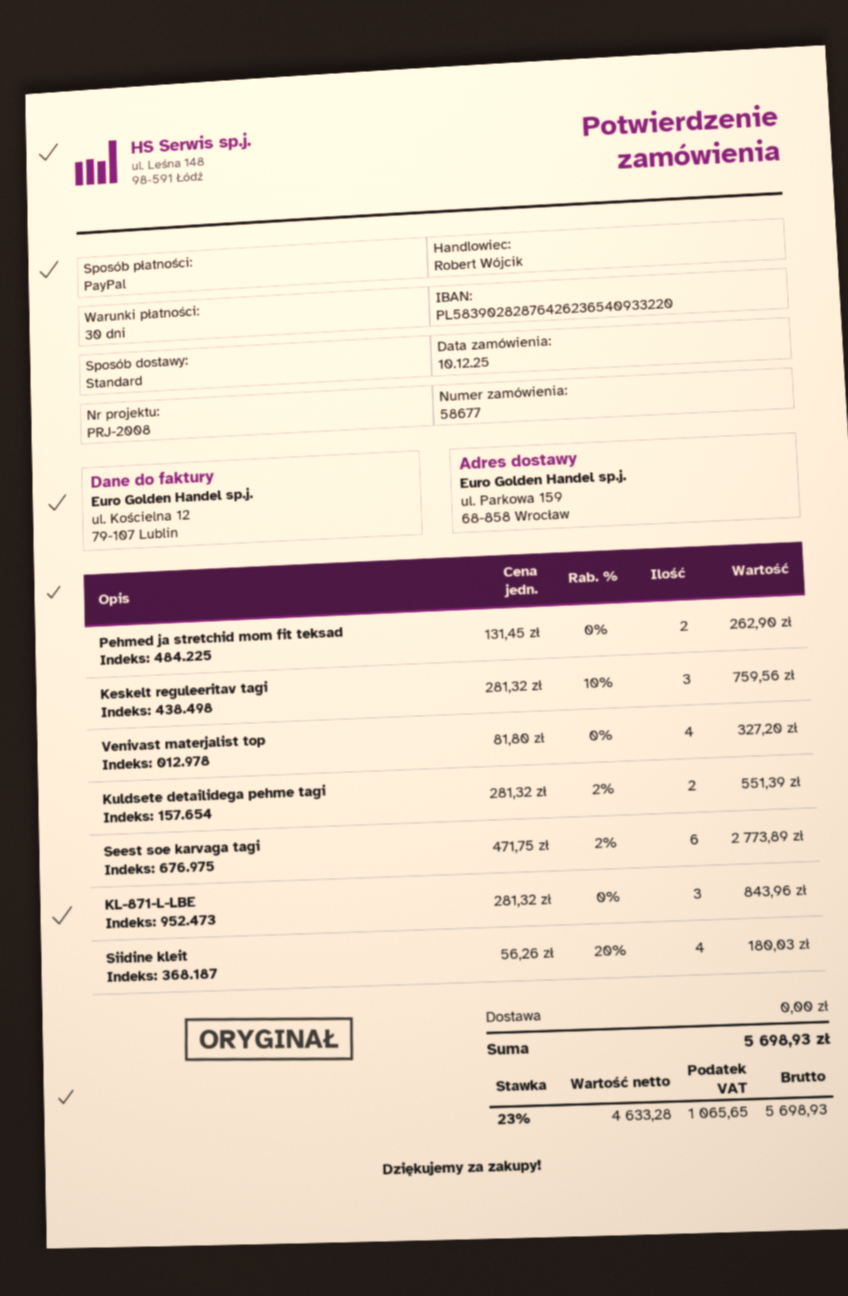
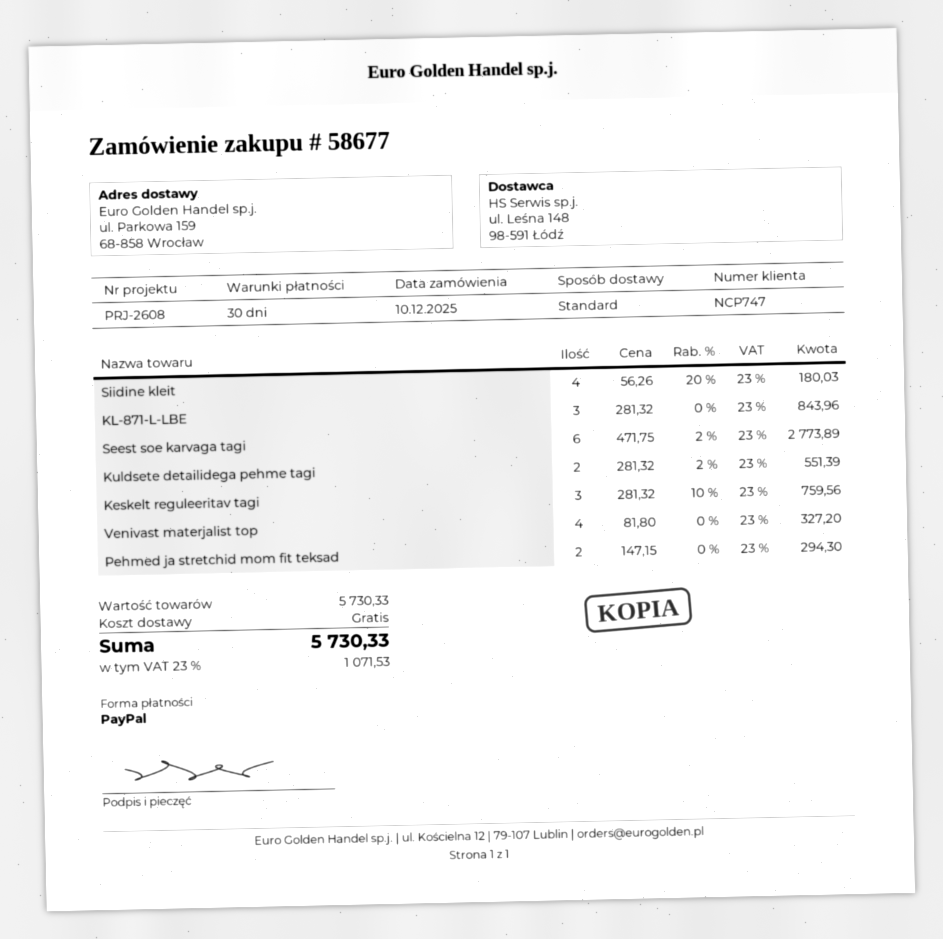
reference: PRJ-2008 -> PRJ-2608
Pehmed ja stretchid mom fit teksad: 2 x 131.45 = 262.90 -> 2 x 147.15 = 294.30
tax: 23% = 1065.65 -> 23% = 1071.53
total: 5698.93 -> 5730.33

